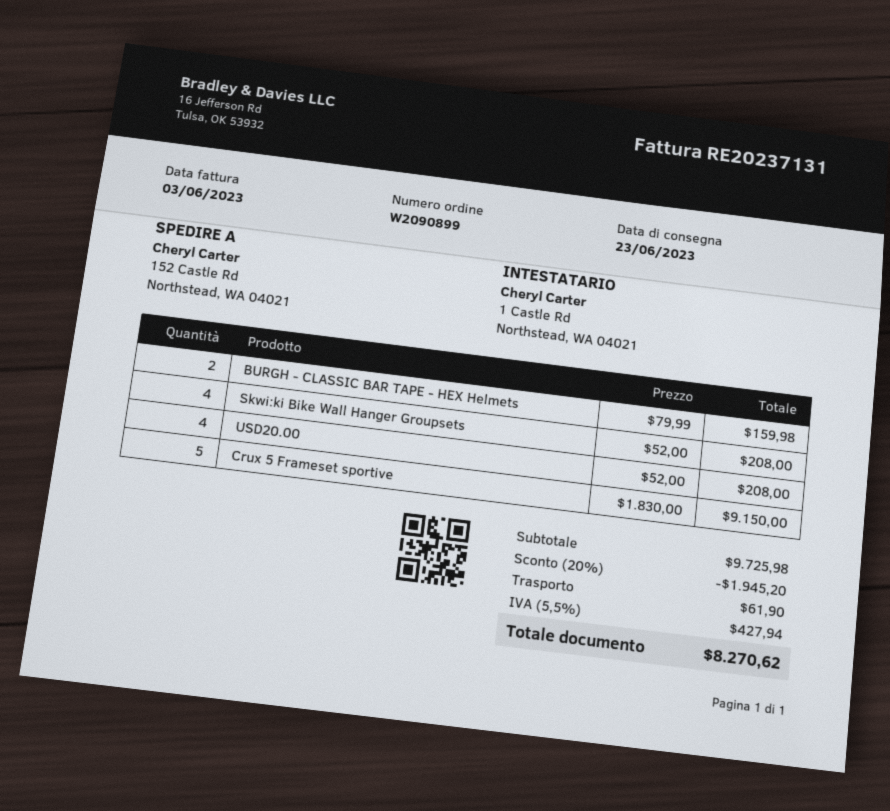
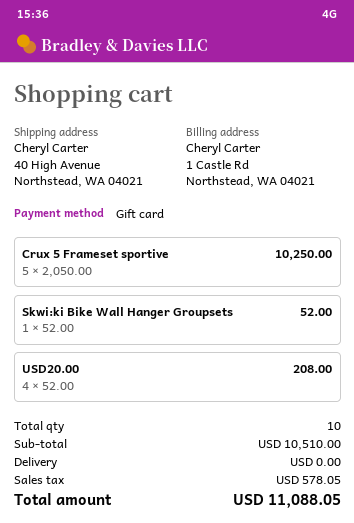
ship to: 152 Castle Rd, Northstead, WA 04021 -> 40 High Avenue, Northstead, WA 04021
BURGH - CLASSIC BAR TAPE - HEX Helmets: 2 x 79.99 = 159.98 -> none
Skwi:ki Bike Wall Hanger Groupsets: 4 x 52.00 = 208.00 -> 1 x 52.00 = 52.00
Crux 5 Frameset sportive: 5 x 1830.00 = 9150.00 -> 5 x 2050.00 = 10250.00
subtotal: 9725.98 -> 10510.00
discount: 20% = 1945.20 -> none
shipping: 61.90 -> 0.00
tax: 427.94 -> 578.05
total: 8270.62 -> 11088.05

